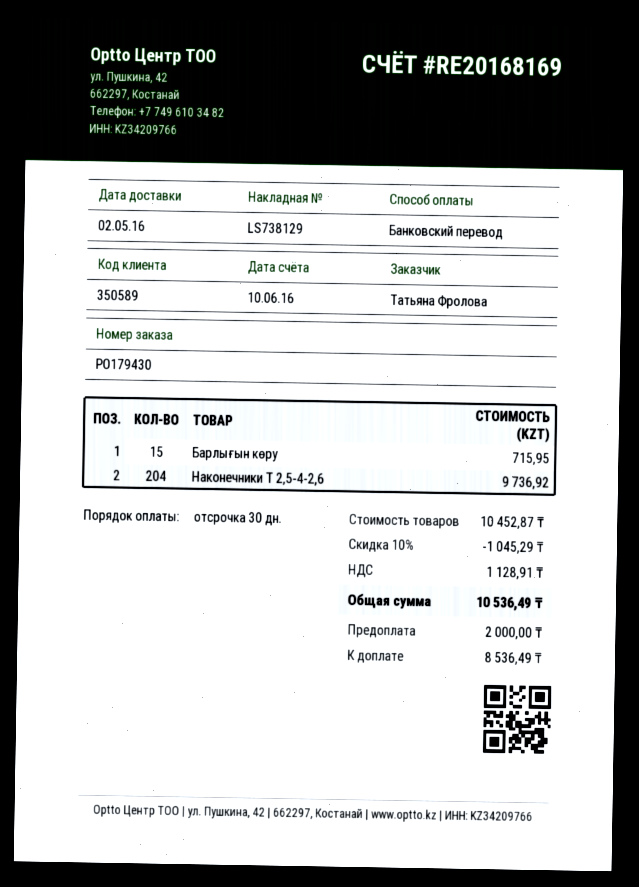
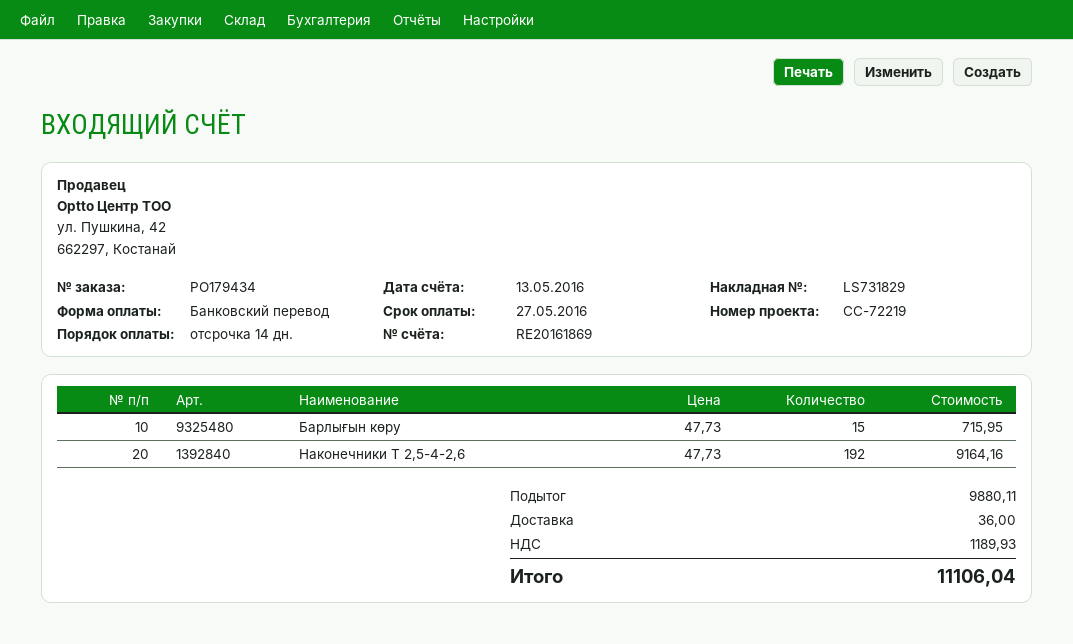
order number: PO179430 -> PO179434
delivery note number: LS738129 -> LS731829
invoice number: RE20168169 -> RE20161869
invoice date: 2016-06-10 -> 2016-05-13
payment terms: 30 days -> 14 days
Наконечники Т 2,5-4-2,6: 204 for 9736.92 -> 192 for 9164.16
subtotal: 10452.87 -> 9880.11
discount: 10% = 1045.29 -> none
shipping: none -> 36.00
tax: 1128.91 -> 1189.93
total: 10536.49 -> 11106.04

